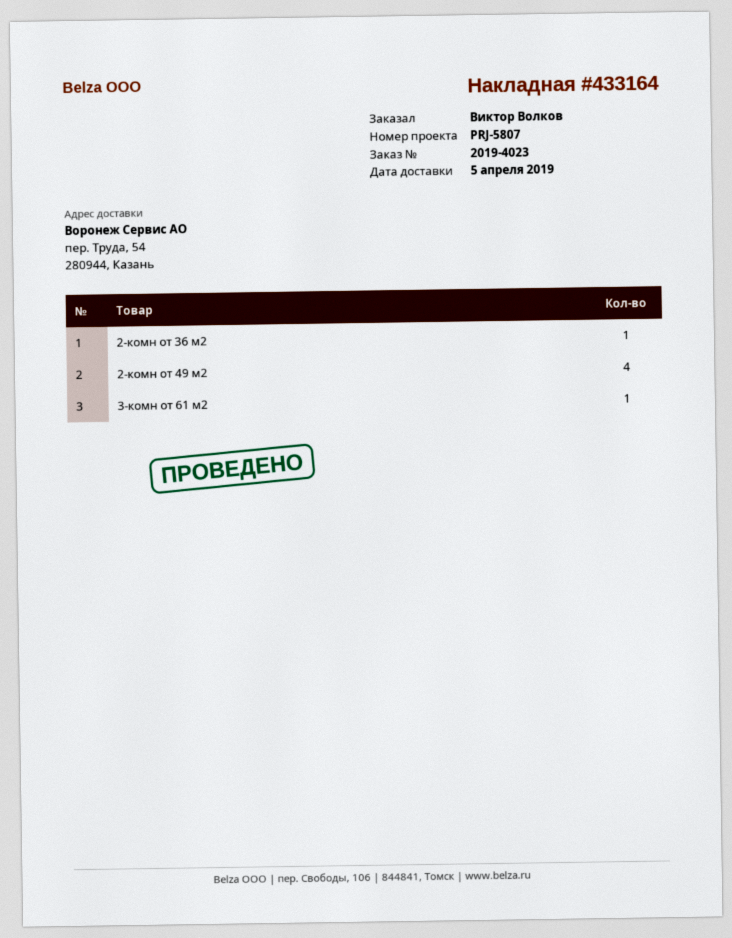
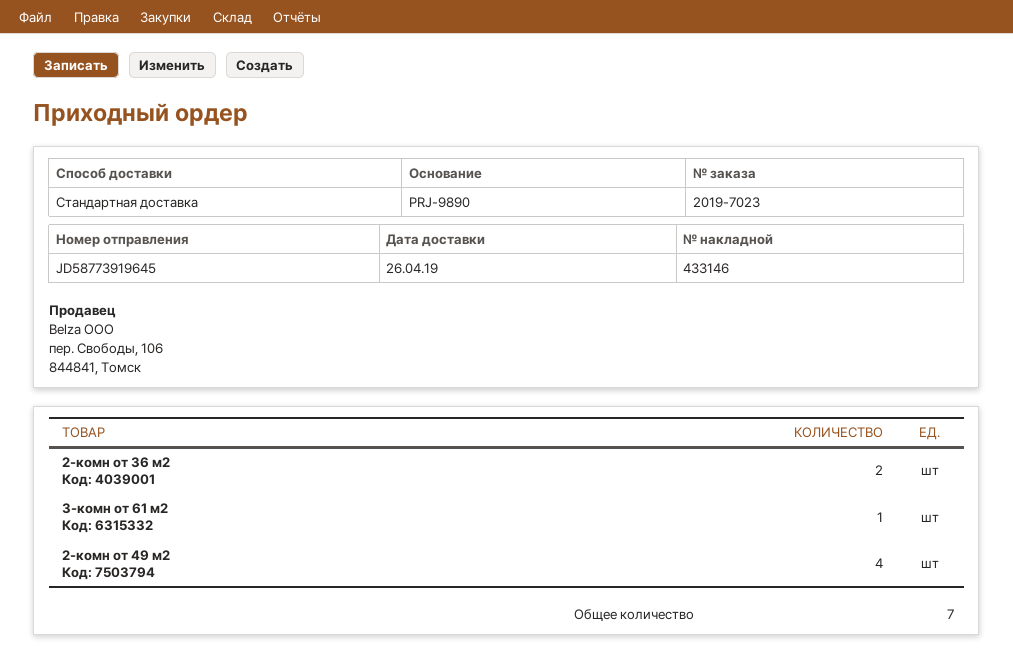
order number: 2019-4023 -> 2019-7023
delivery note number: 433164 -> 433146
delivery date: 2019-04-05 -> 2019-04-26
reference: PRJ-5807 -> PRJ-9890
2-комн от 36 м2: 1 -> 2

